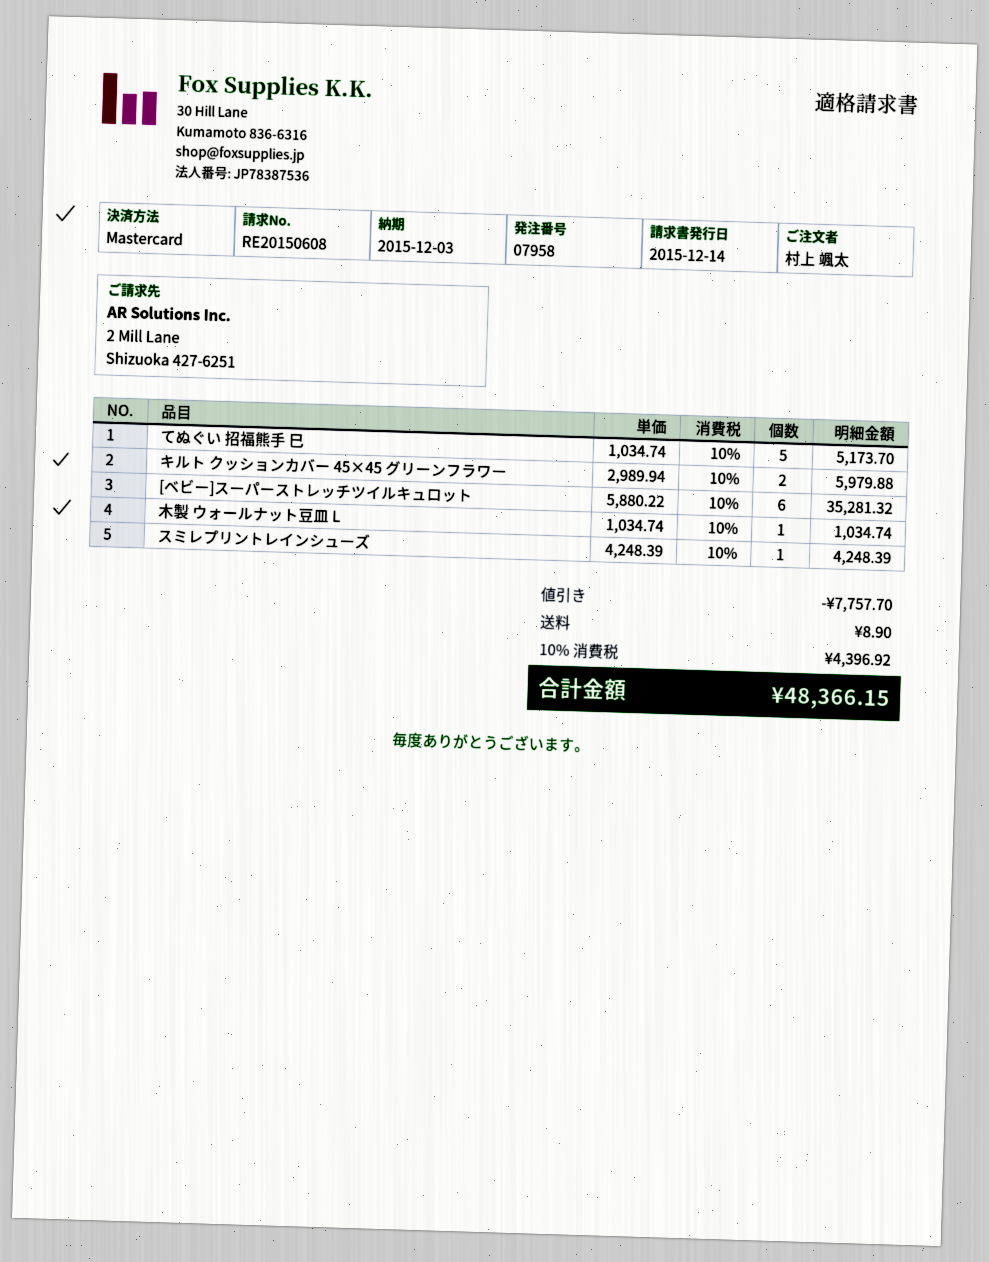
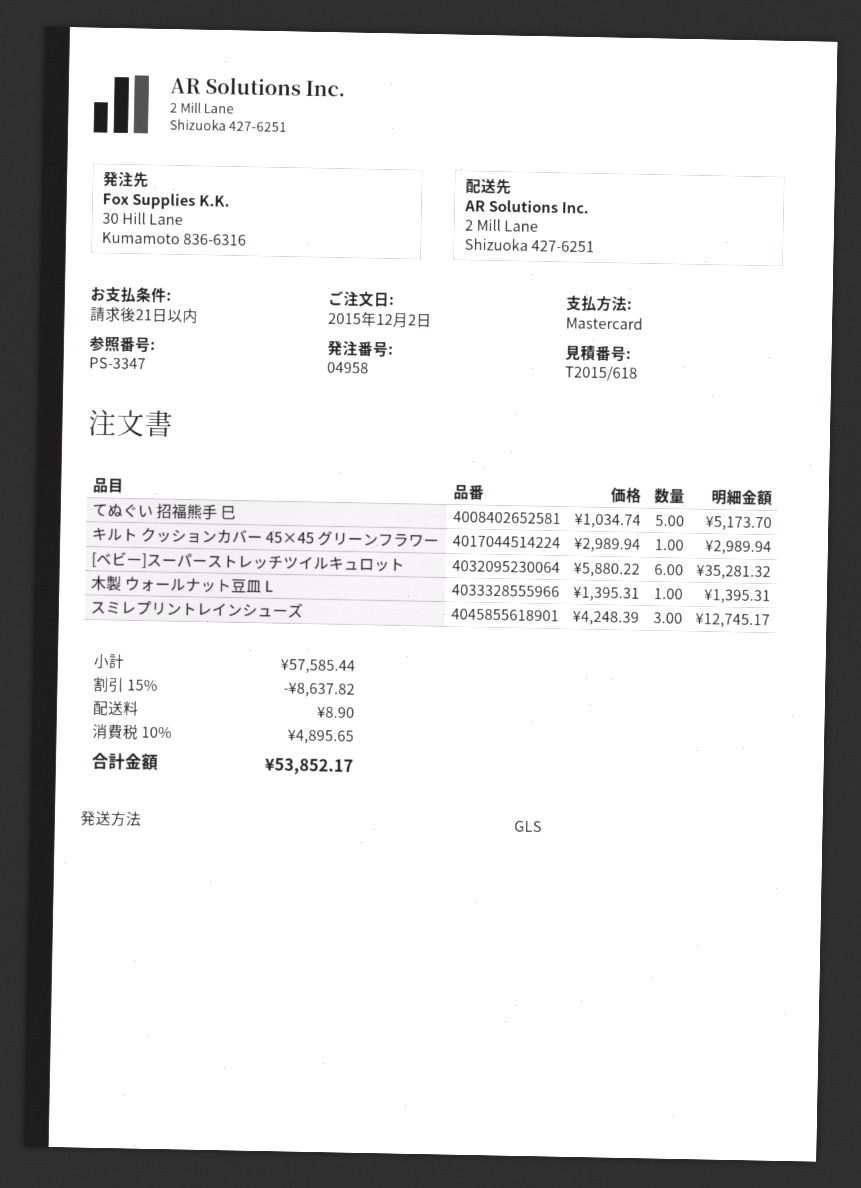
order number: 07958 -> 04958
キルト クッションカバー 45×45 グリーンフラワー: 2 x 2989.94 = 5979.88 -> 1 x 2989.94 = 2989.94
木製 ウォールナット豆皿 L: 1 x 1034.74 = 1034.74 -> 1 x 1395.31 = 1395.31
スミレプリントレインシューズ: 1 x 4248.39 = 4248.39 -> 3 x 4248.39 = 12745.17
discount: 7757.70 -> 8637.82
tax: 10% = 4396.92 -> 10% = 4895.65
total: 48366.15 -> 53852.17

